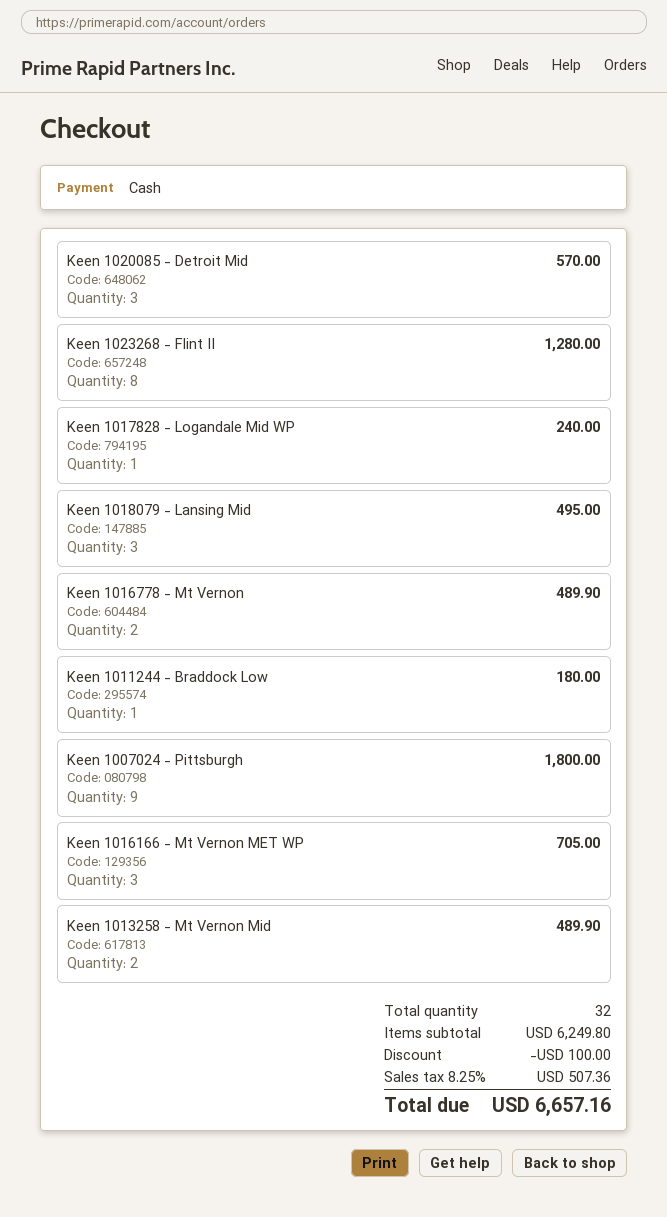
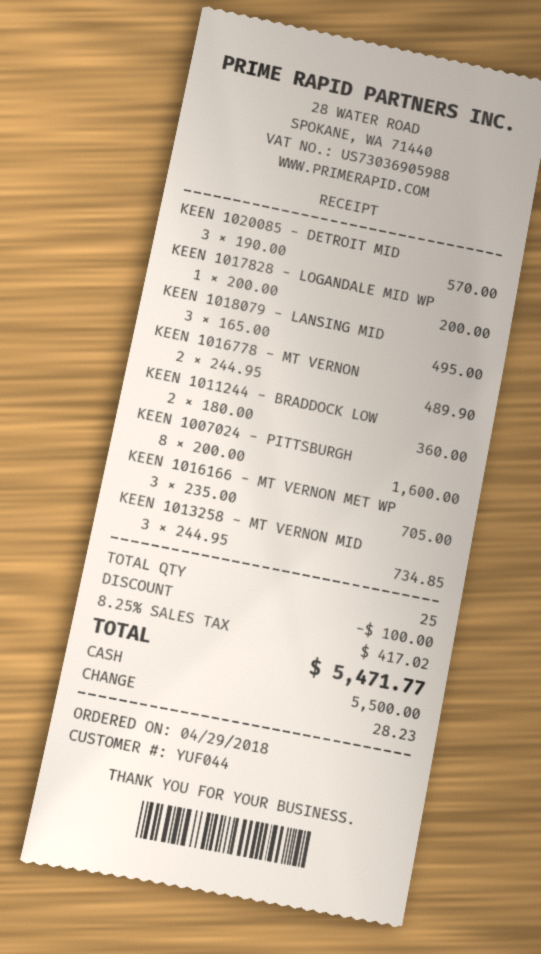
Keen 1023268 - Flint II: 8 for 1280.00 -> none
Keen 1017828 - Logandale Mid WP: 1 for 240.00 -> 1 for 200.00
Keen 1011244 - Braddock Low: 1 for 180.00 -> 2 for 360.00
Keen 1007024 - Pittsburgh: 9 for 1800.00 -> 8 for 1600.00
Keen 1013258 - Mt Vernon Mid: 2 for 489.90 -> 3 for 734.85
total quantity: 32 -> 25
tax: 8.25% = 507.36 -> 8.25% = 417.02
total: 6657.16 -> 5471.77

